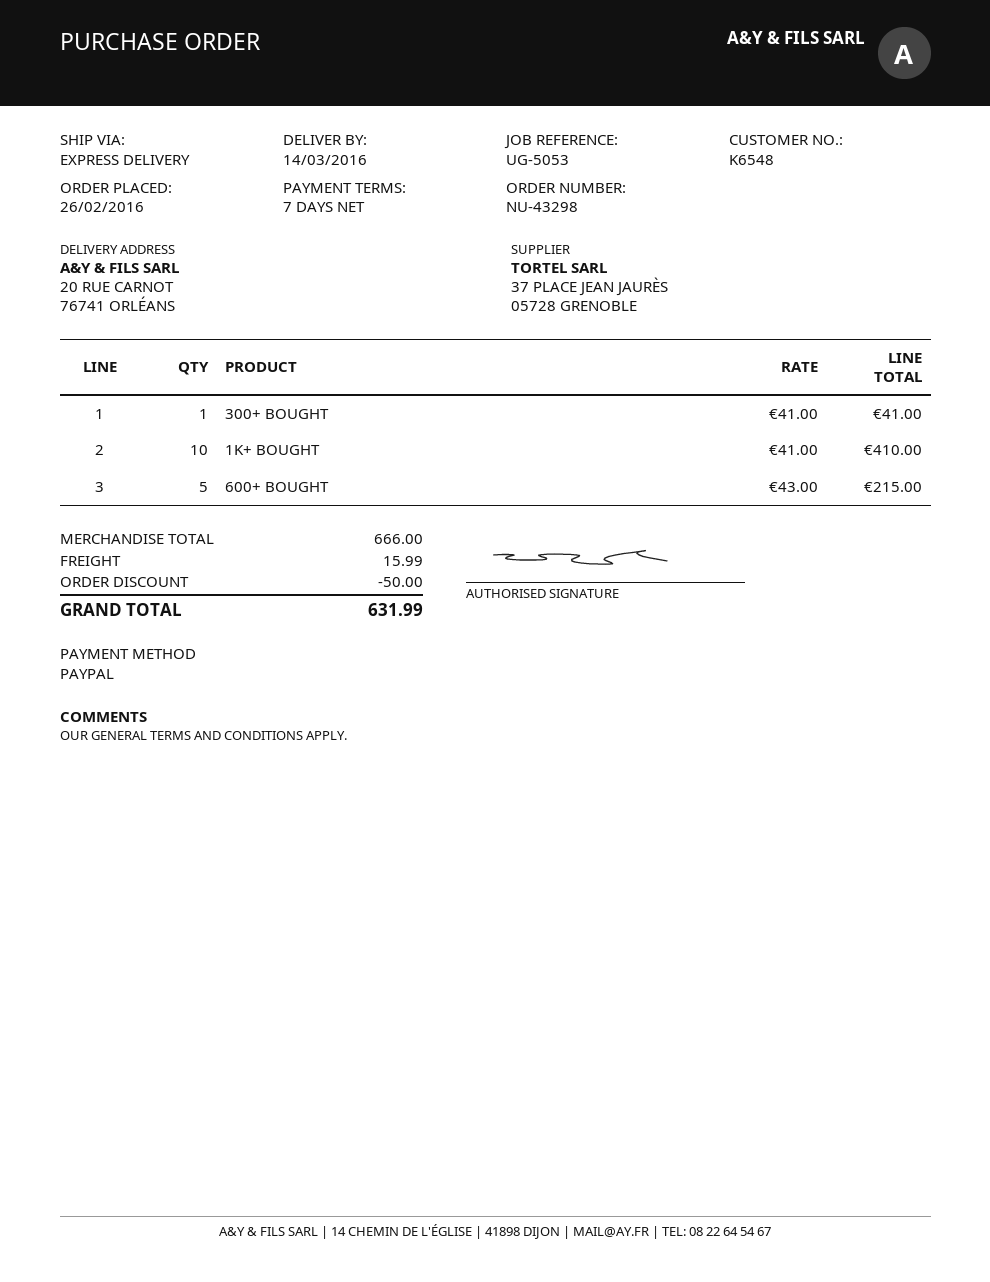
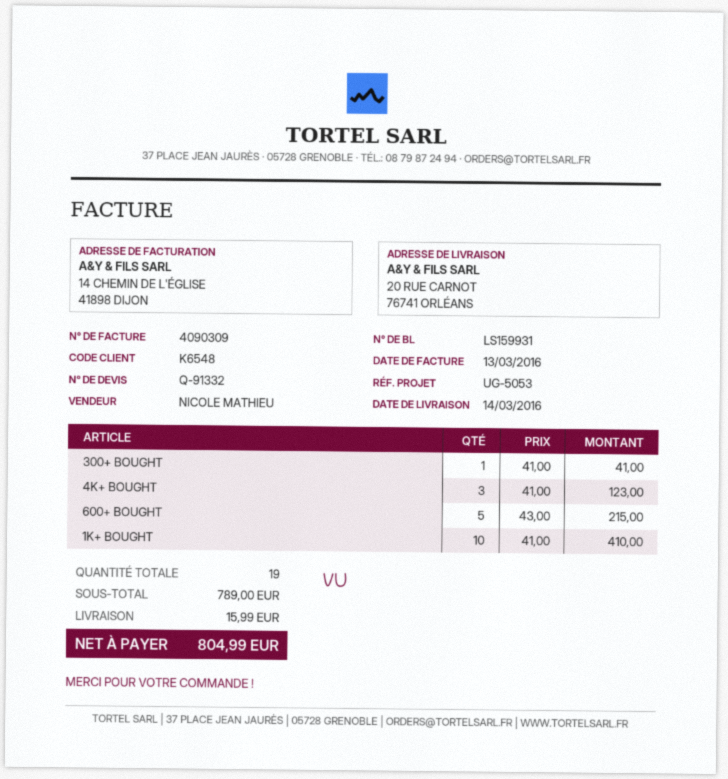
4K+ BOUGHT: none -> 3 x 41.00 = 123.00
subtotal: 666.00 -> 789.00
discount: 50.00 -> none
total: 631.99 -> 804.99

